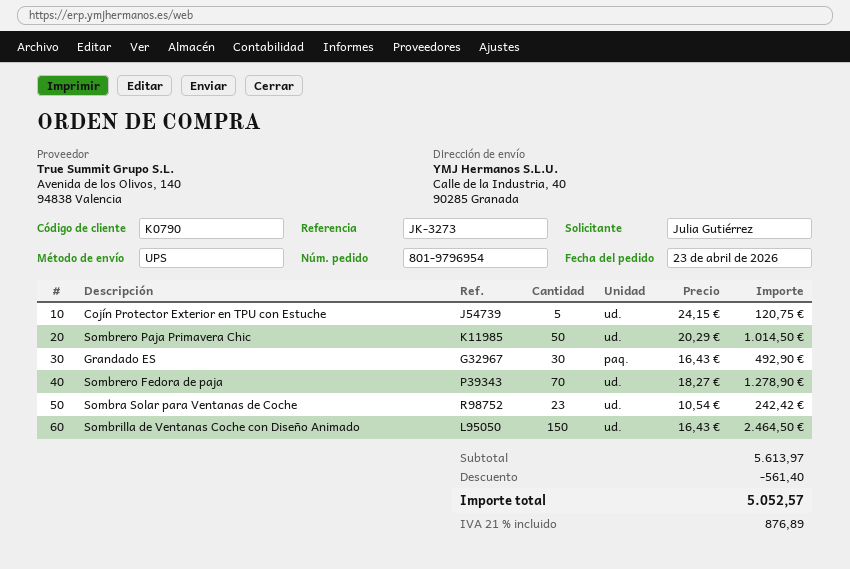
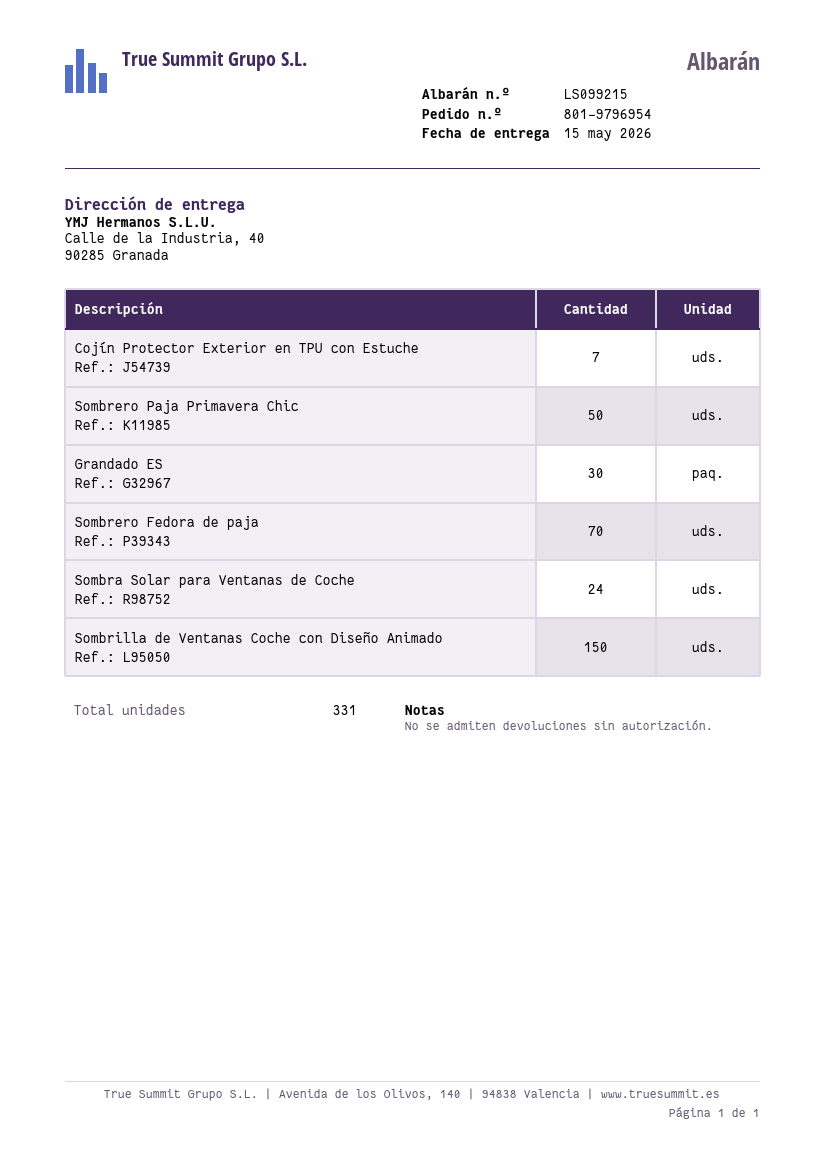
Cojín Protector Exterior en TPU con Estuche: 5 -> 7
Sombra Solar para Ventanas de Coche: 23 -> 24

